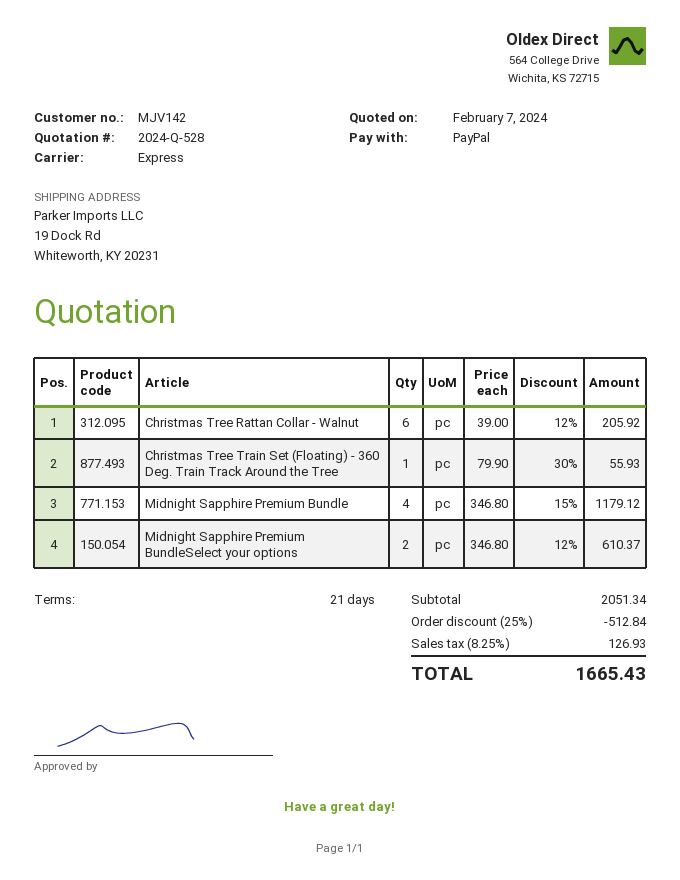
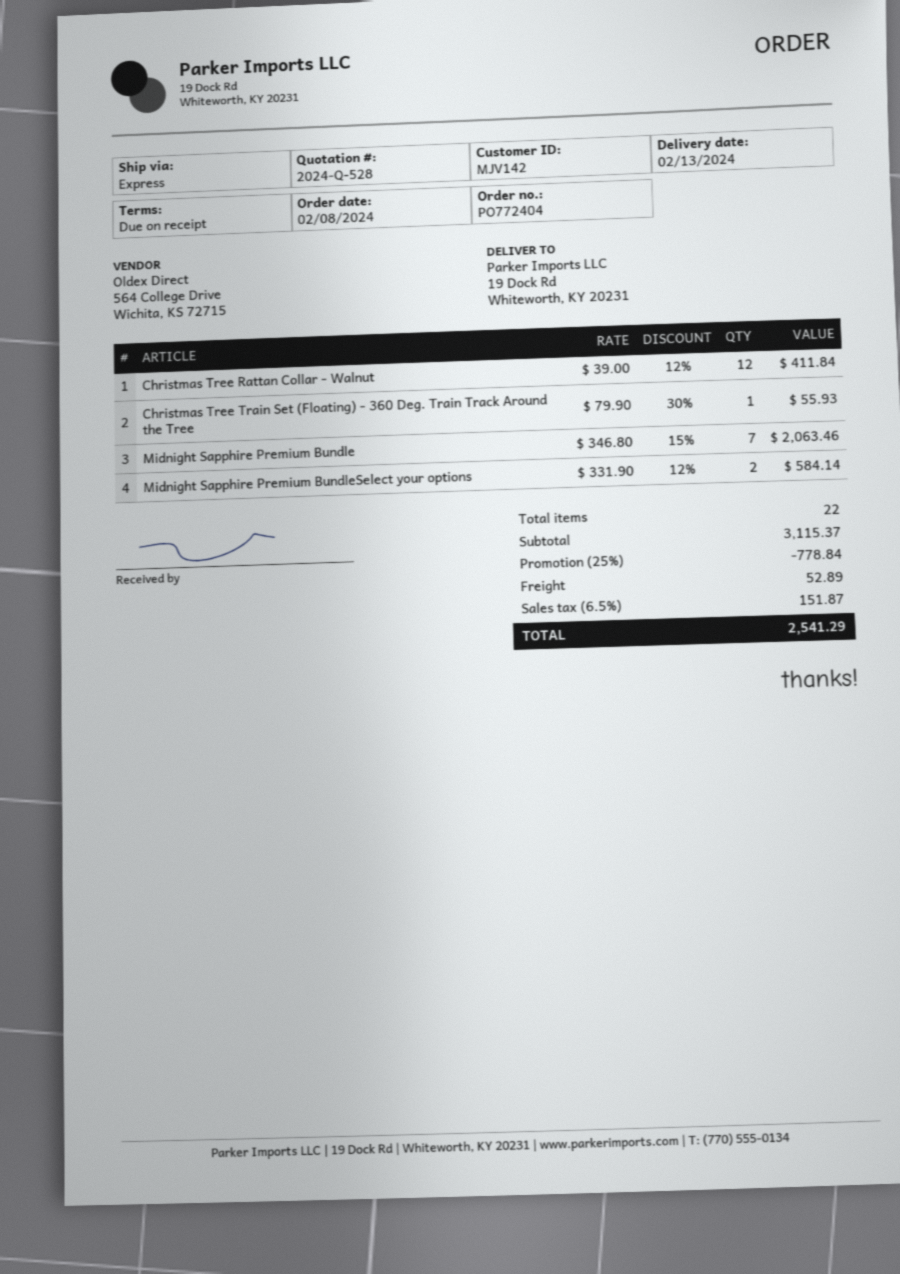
payment terms: 21 days -> on receipt
Christmas Tree Rattan Collar - Walnut: 6 x 39.00 - 12% = 205.92 -> 12 x 39.00 - 12% = 411.84
Midnight Sapphire Premium Bundle: 4 x 346.80 - 15% = 1179.12 -> 7 x 346.80 - 15% = 2063.46
Midnight Sapphire Premium BundleSelect your options: 2 x 346.80 - 12% = 610.37 -> 2 x 331.90 - 12% = 584.14
subtotal: 2051.34 -> 3115.37
discount: 25% = 512.84 -> 25% = 778.84
shipping: none -> 52.89
tax: 8.25% = 126.93 -> 6.5% = 151.87
total: 1665.43 -> 2541.29

